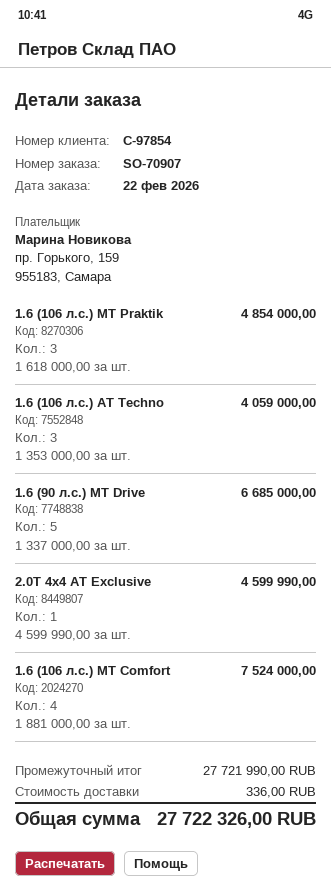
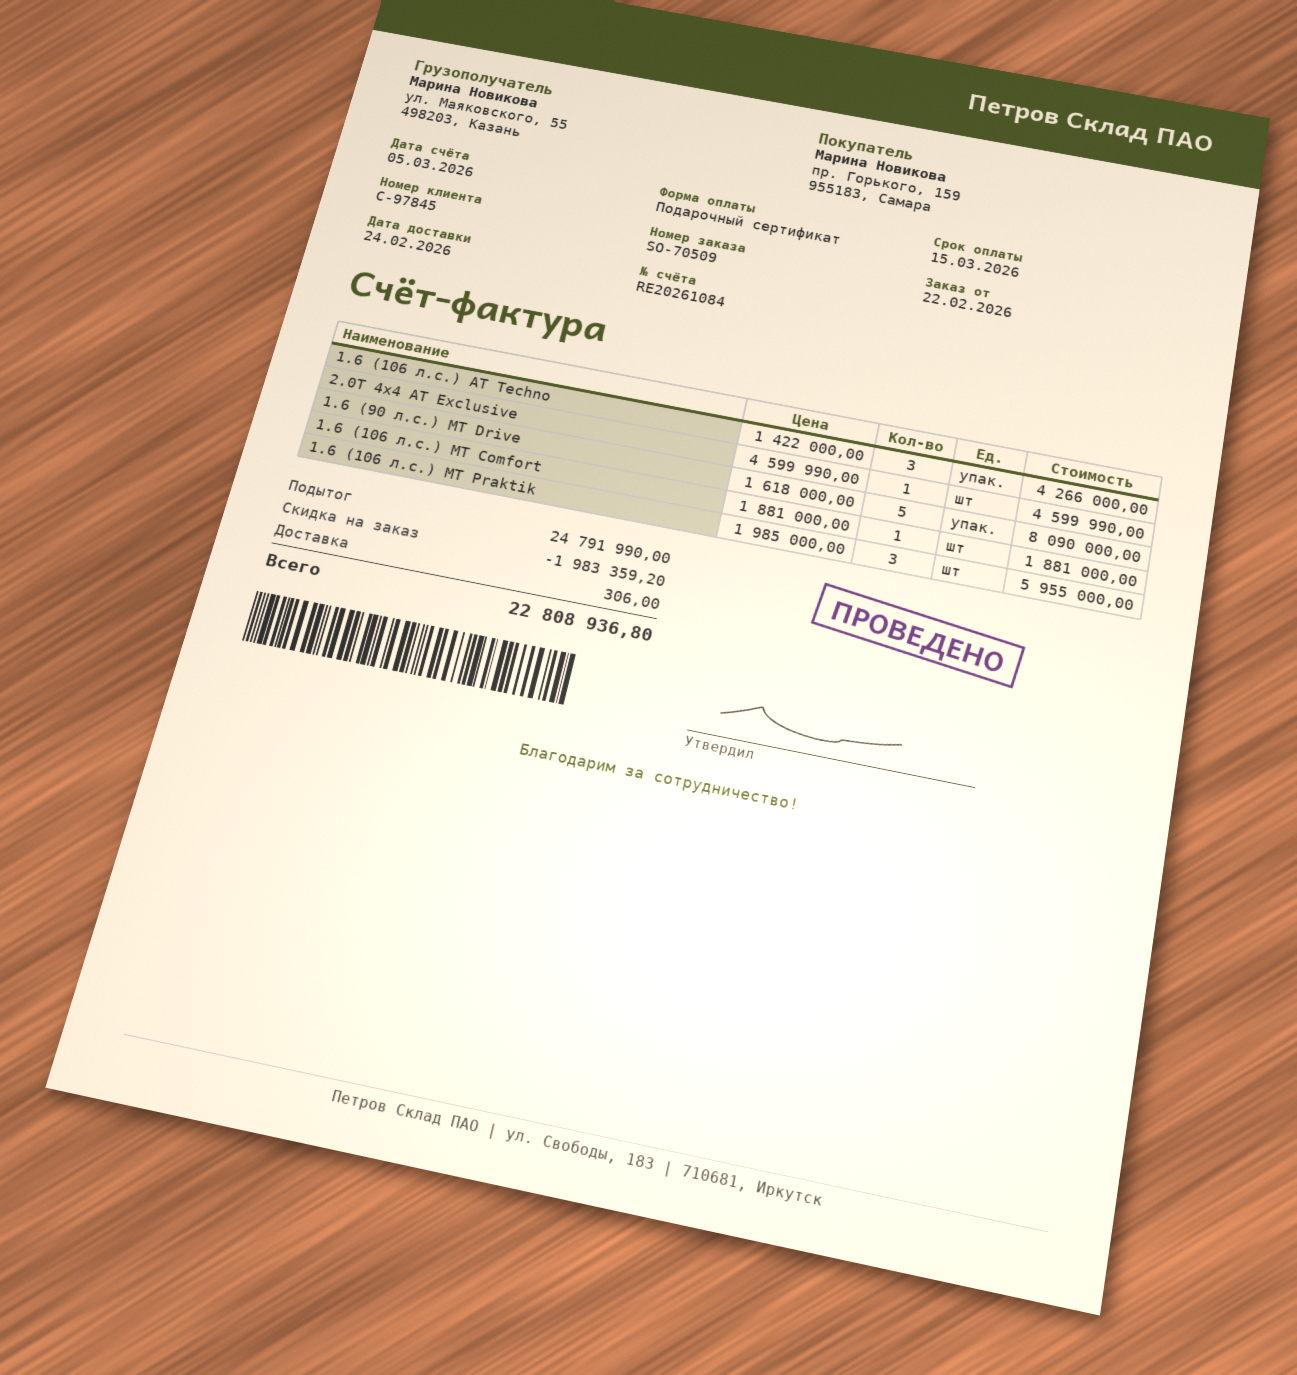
order number: SO-70907 -> SO-70509
customer number: C-97854 -> C-97845
1.6 (106 л.с.) MT Praktik: 3 x 1618000.00 = 4854000.00 -> 3 x 1985000.00 = 5955000.00
1.6 (106 л.с.) AT Techno: 3 x 1353000.00 = 4059000.00 -> 3 x 1422000.00 = 4266000.00
1.6 (90 л.с.) MT Drive: 5 x 1337000.00 = 6685000.00 -> 5 x 1618000.00 = 8090000.00
1.6 (106 л.с.) MT Comfort: 4 x 1881000.00 = 7524000.00 -> 1 x 1881000.00 = 1881000.00
subtotal: 27721990.00 -> 24791990.00
discount: none -> 1983359.20
shipping: 336.00 -> 306.00
total: 27722326.00 -> 22808936.80

